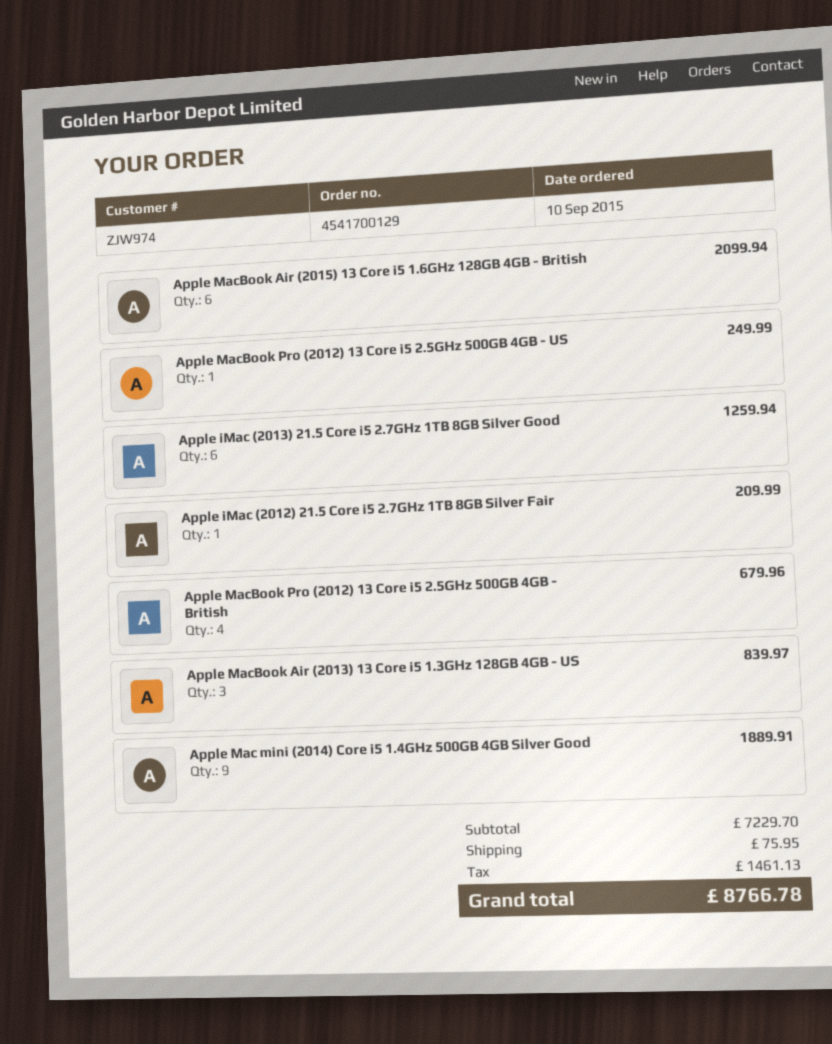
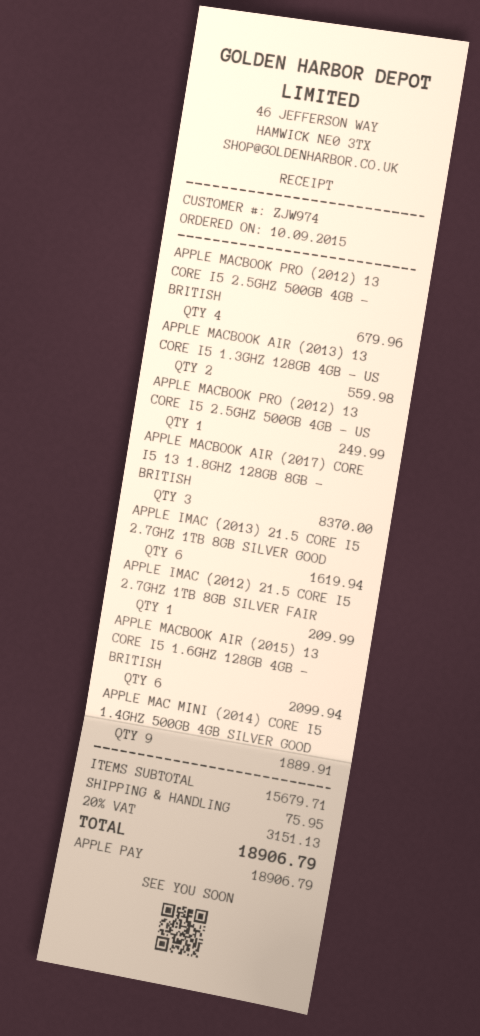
Apple iMac (2013) 21.5 Core i5 2.7GHz 1TB 8GB Silver Good: 6 for 1259.94 -> 6 for 1619.94
Apple MacBook Air (2013) 13 Core i5 1.3GHz 128GB 4GB - US: 3 for 839.97 -> 2 for 559.98
APPLE MACBOOK AIR (2017) CORE I5 13 1.8GHZ 128GB 8GB - BRITISH: none -> 3 for 8370.00
subtotal: 7229.70 -> 15679.71
tax: 1461.13 -> 3151.13
total: 8766.78 -> 18906.79

